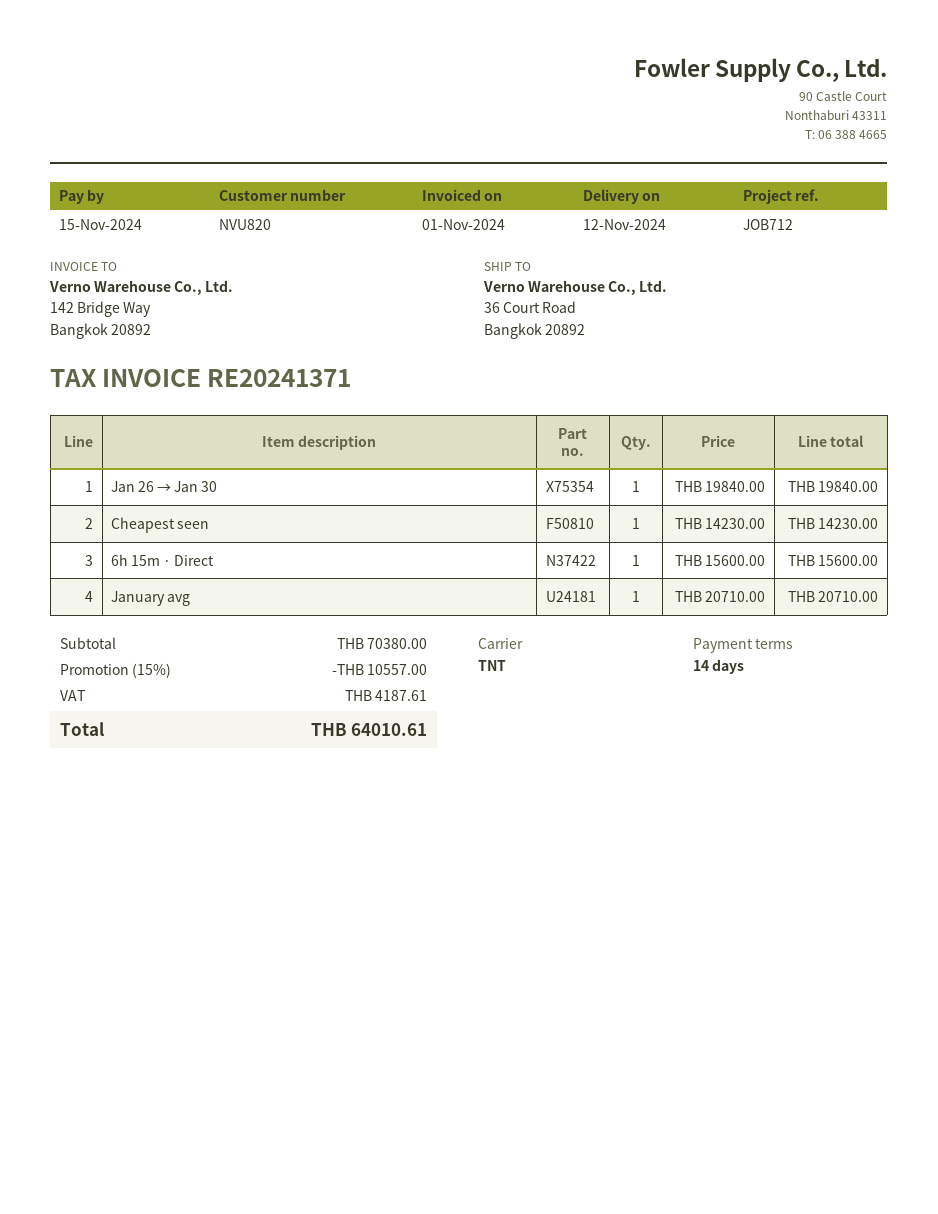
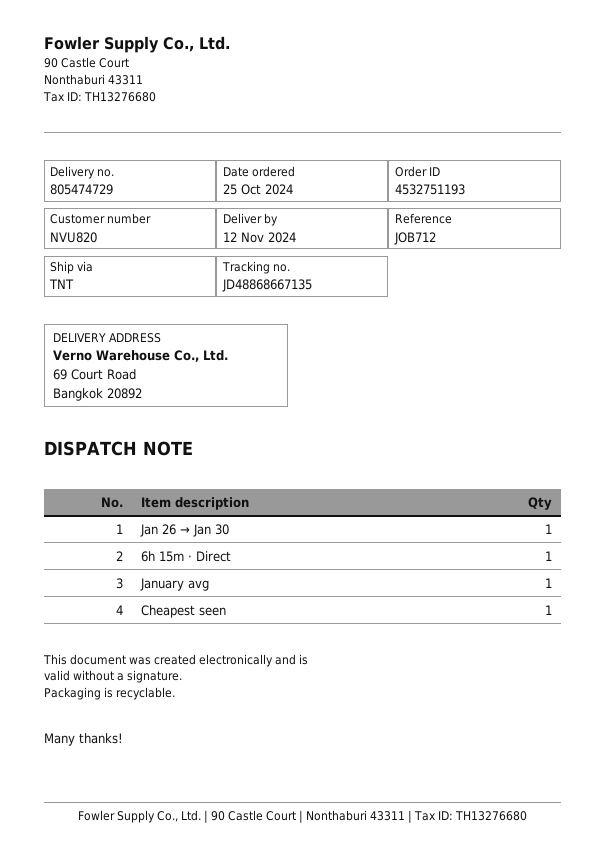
ship to: 36 Court Road, Bangkok 20892 -> 69 Court Road, Bangkok 20892

